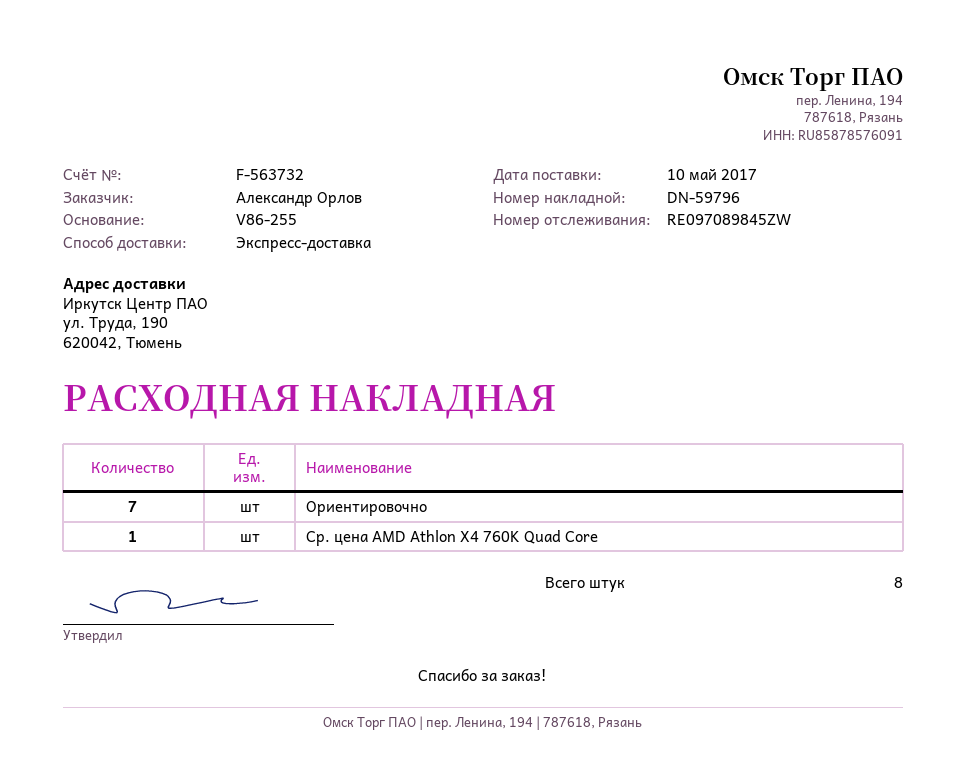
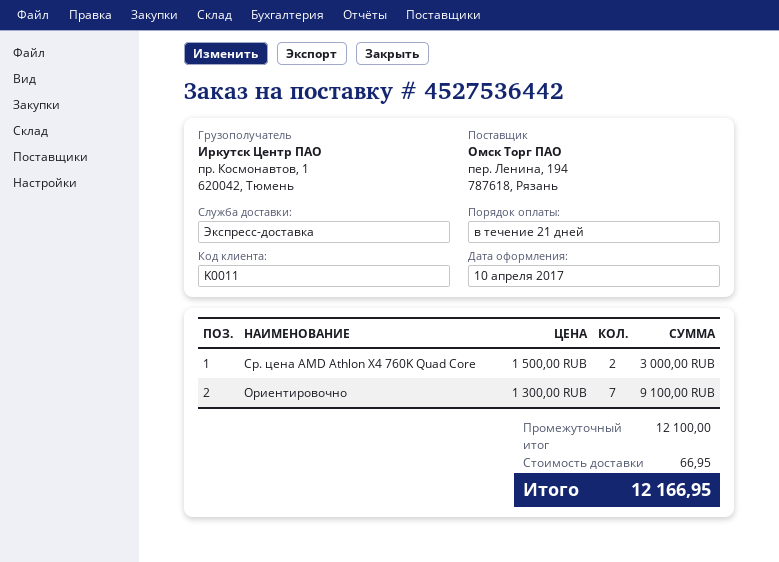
ship to: ул. Труда, 190, 620042, Тюмень -> пр. Космонавтов, 1, 620042, Тюмень
Ср. цена AMD Athlon X4 760K Quad Core: 1 -> 2

